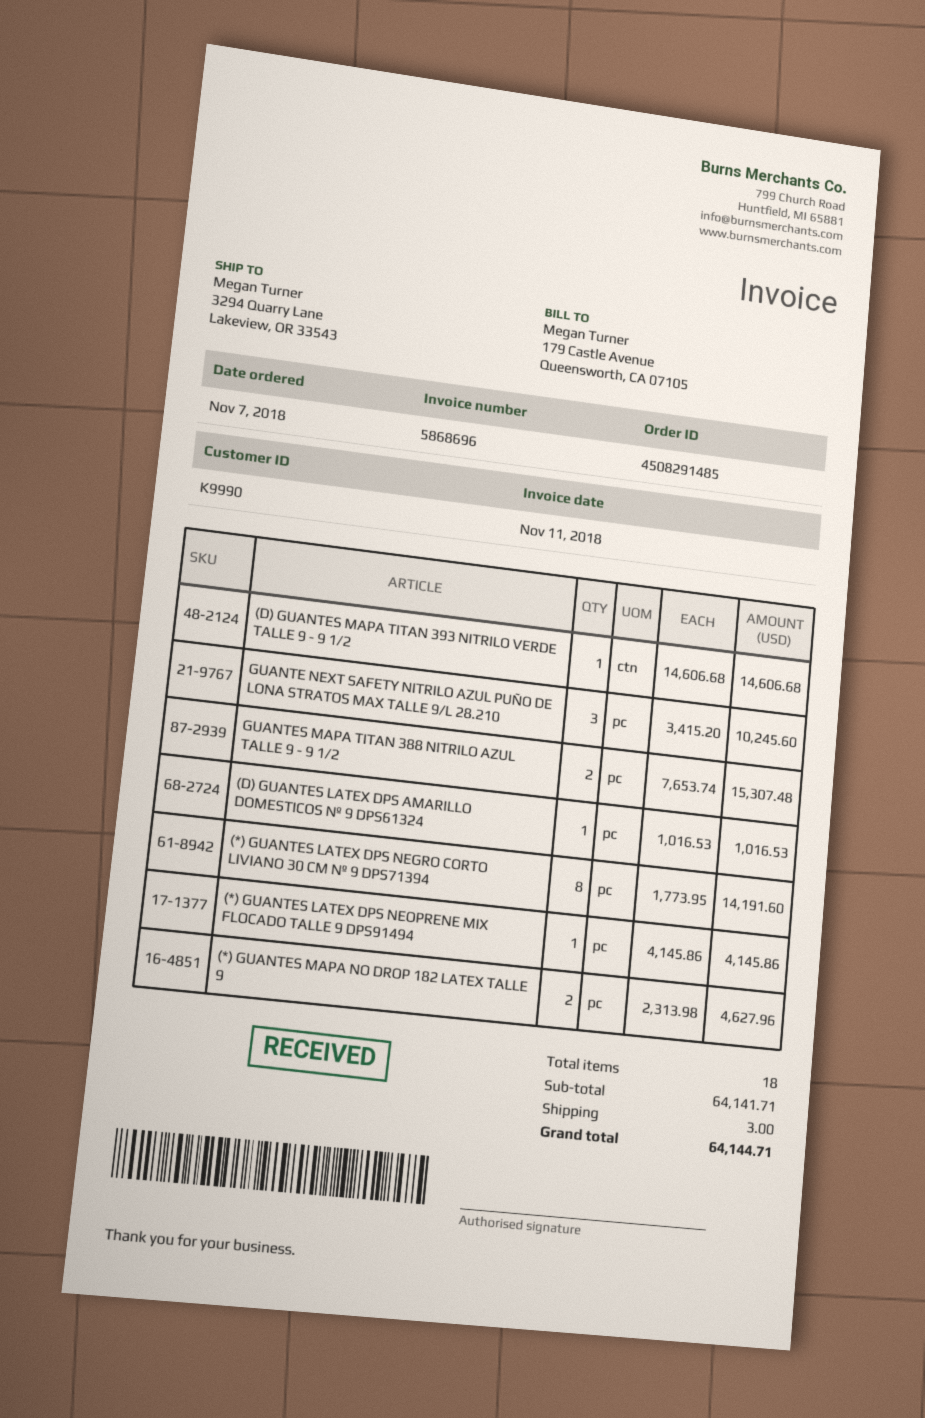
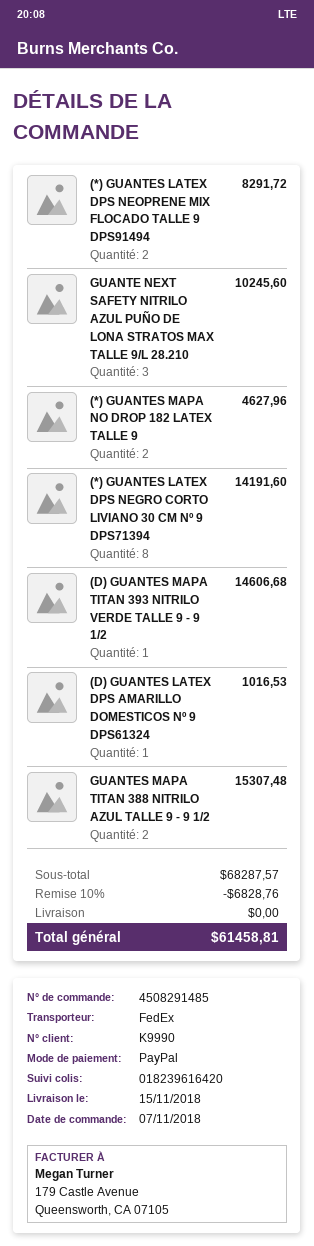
(*) GUANTES LATEX DPS NEOPRENE MIX FLOCADO TALLE 9 DPS91494: 1 for 4145.86 -> 2 for 8291.72
subtotal: 64141.71 -> 68287.57
discount: none -> 10% = 6828.76
shipping: 3.00 -> 0.00
total: 64144.71 -> 61458.81

